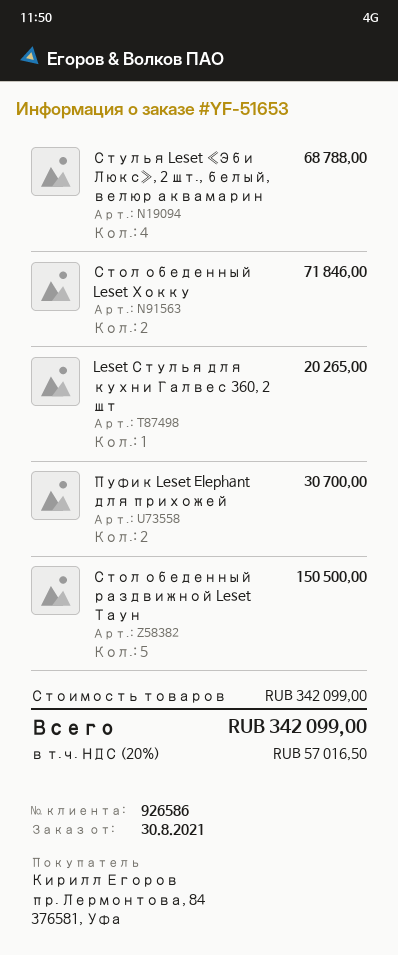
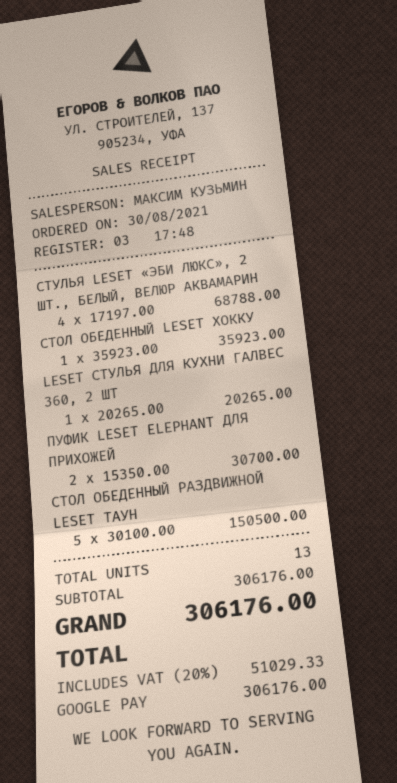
Стол обеденный Leset Хокку: 2 for 71846.00 -> 1 for 35923.00
subtotal: 342099.00 -> 306176.00
tax: 20% = 57016.50 -> 20% = 51029.33
total: 342099.00 -> 306176.00

